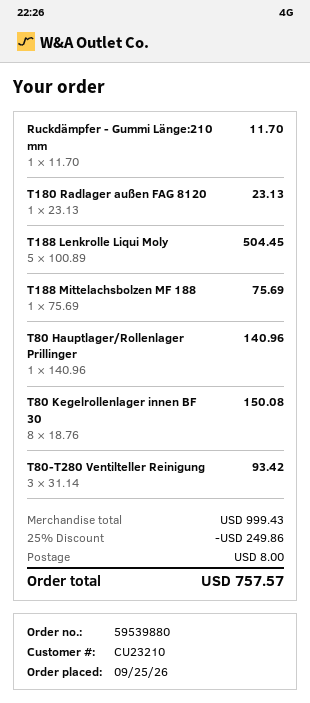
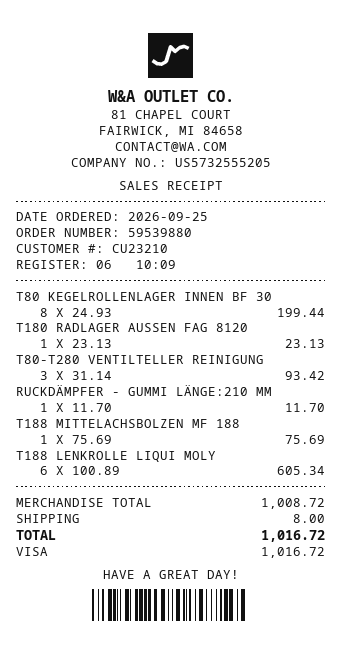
T188 Lenkrolle Liqui Moly: 5 x 100.89 = 504.45 -> 6 x 100.89 = 605.34
T80 Hauptlager/Rollenlager Prillinger: 1 x 140.96 = 140.96 -> none
T80 Kegelrollenlager innen BF 30: 8 x 18.76 = 150.08 -> 8 x 24.93 = 199.44
subtotal: 999.43 -> 1008.72
discount: 25% = 249.86 -> none
total: 757.57 -> 1016.72

